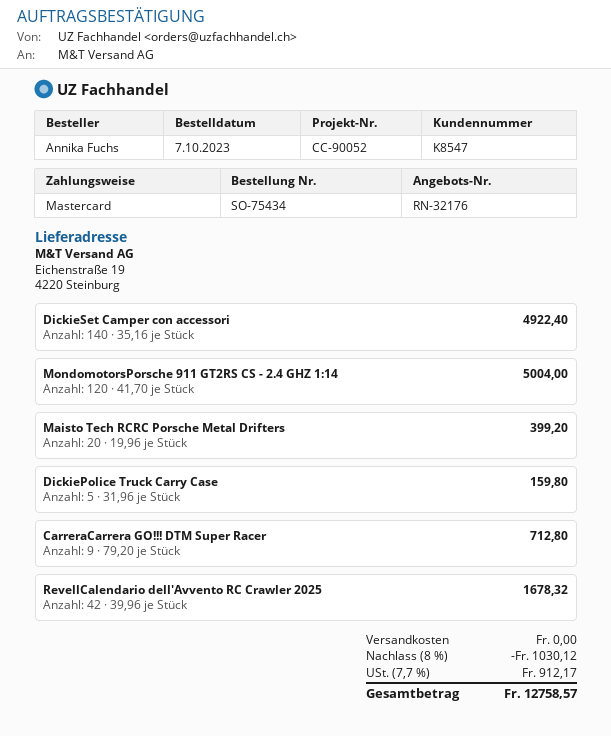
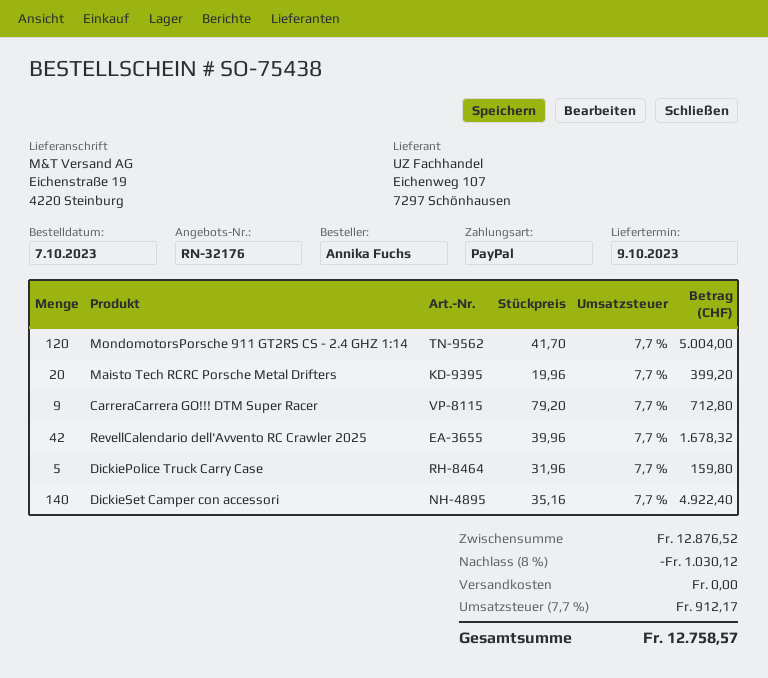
order number: SO-75434 -> SO-75438
payment method: Mastercard -> PayPal

